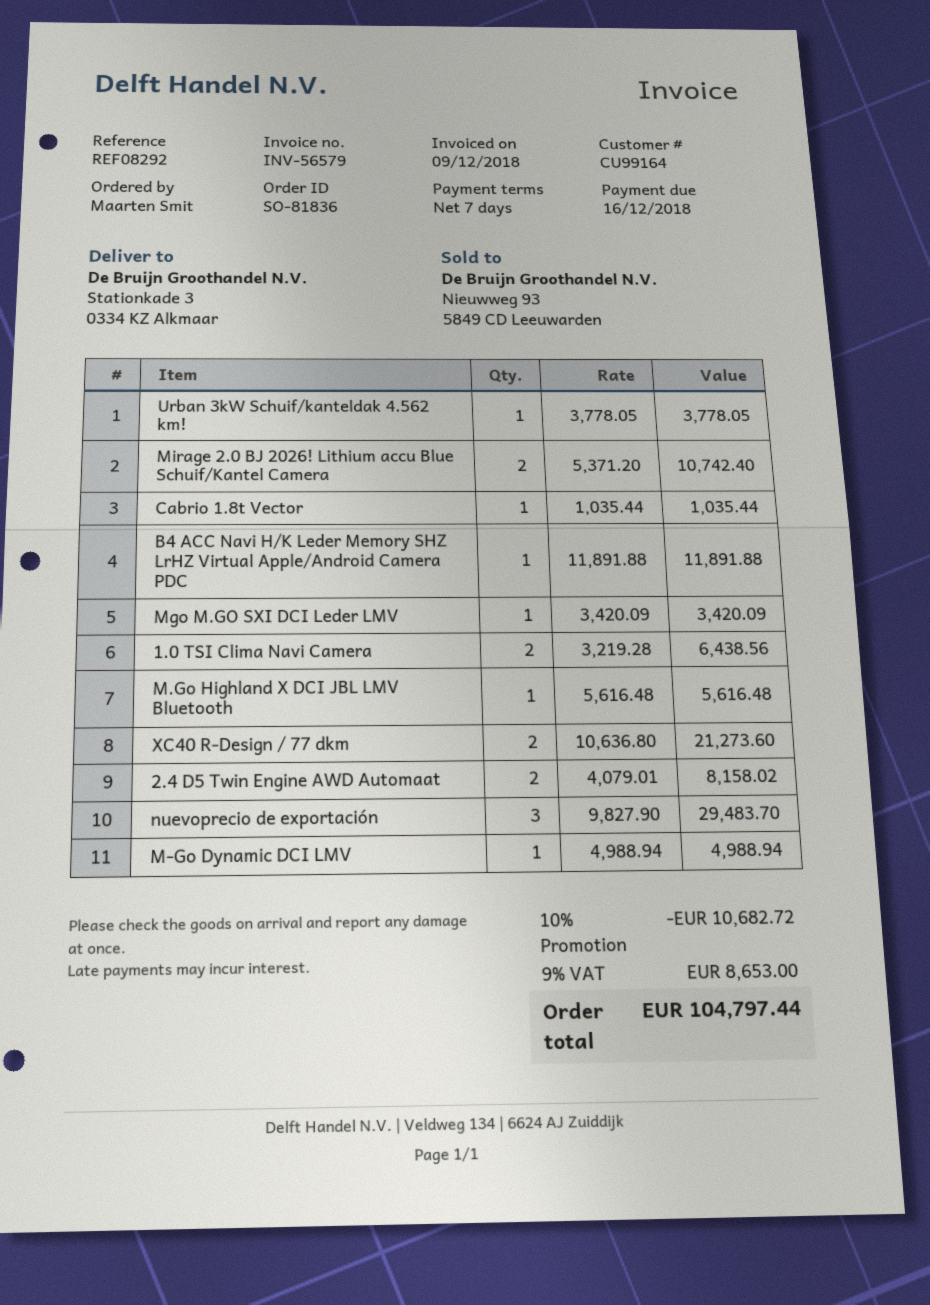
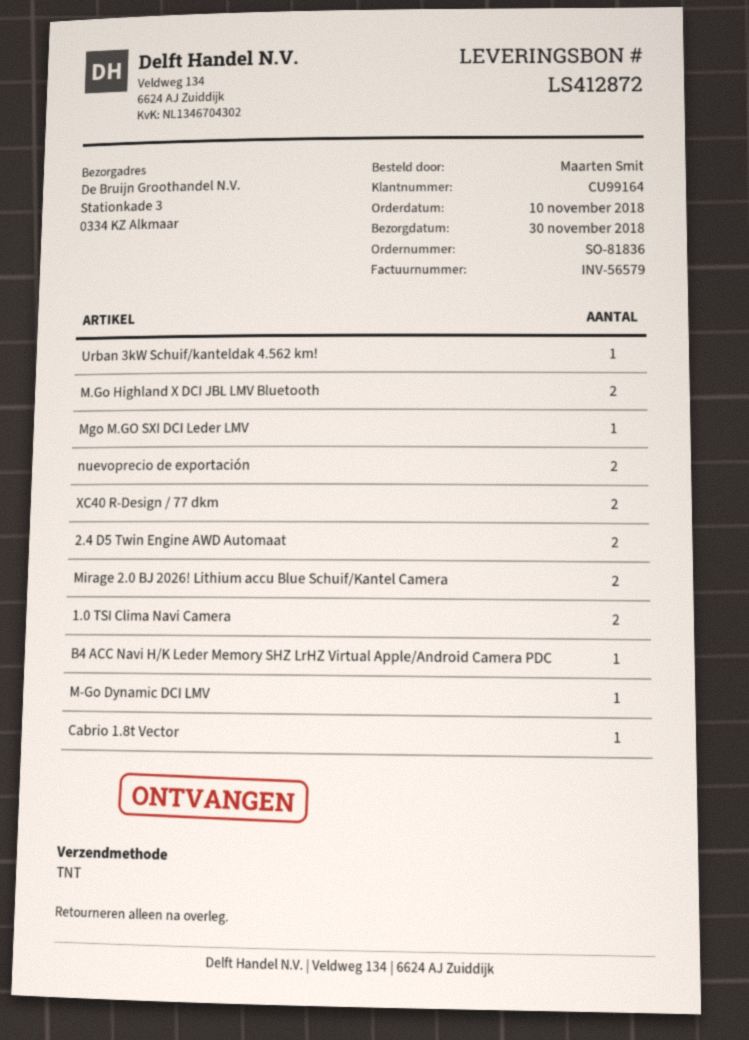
M.Go Highland X DCI JBL LMV Bluetooth: 1 -> 2
nuevoprecio de exportación: 3 -> 2

